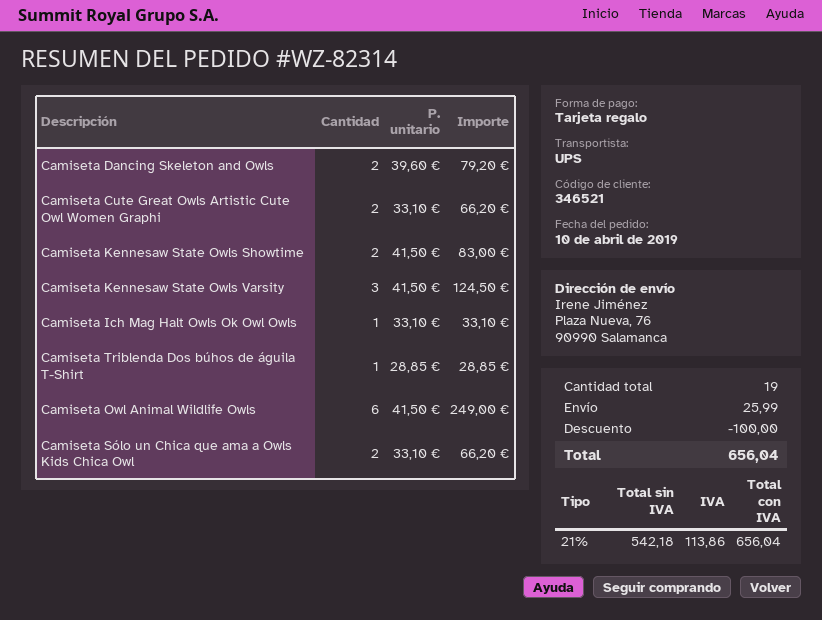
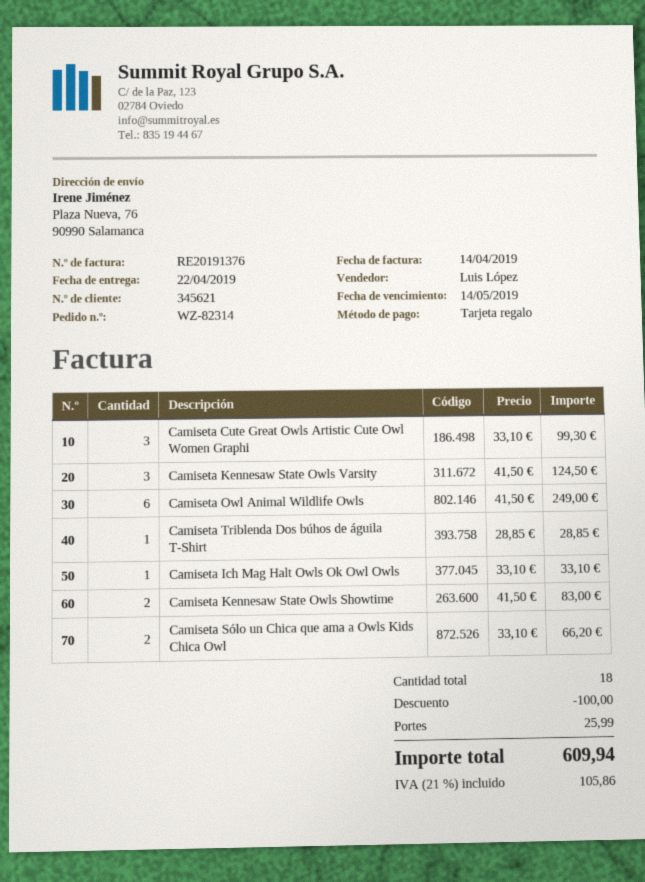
customer number: 346521 -> 345621
Camiseta Dancing Skeleton and Owls: 2 x 39.60 = 79.20 -> none
Camiseta Cute Great Owls Artistic Cute Owl Women Graphi: 2 x 33.10 = 66.20 -> 3 x 33.10 = 99.30
total quantity: 19 -> 18
tax: 21% = 113.86 -> 21% = 105.86
total: 656.04 -> 609.94

